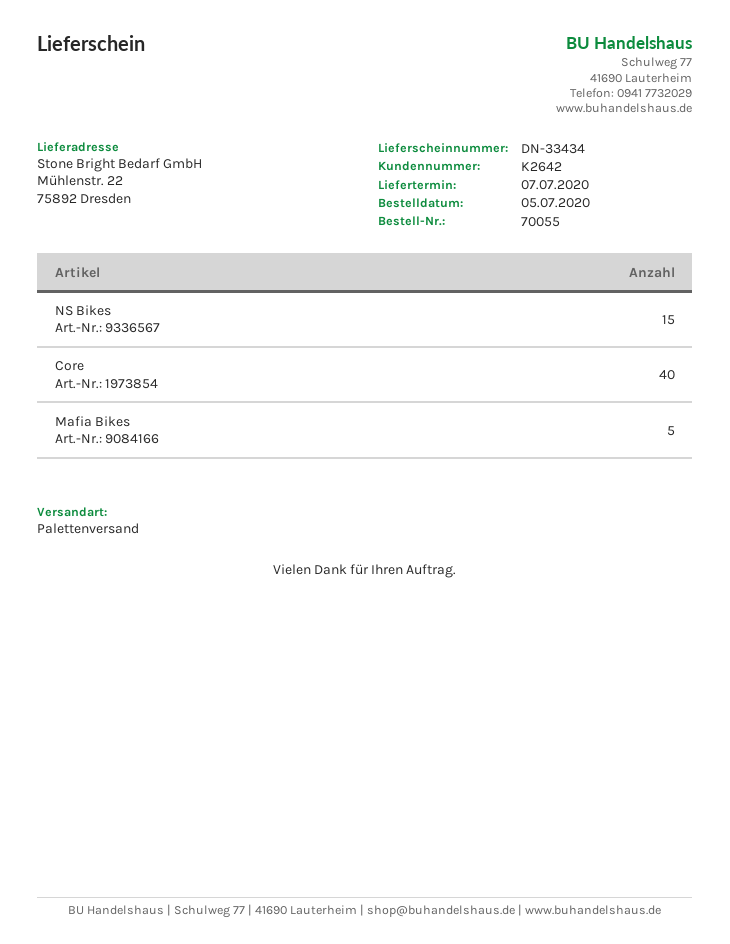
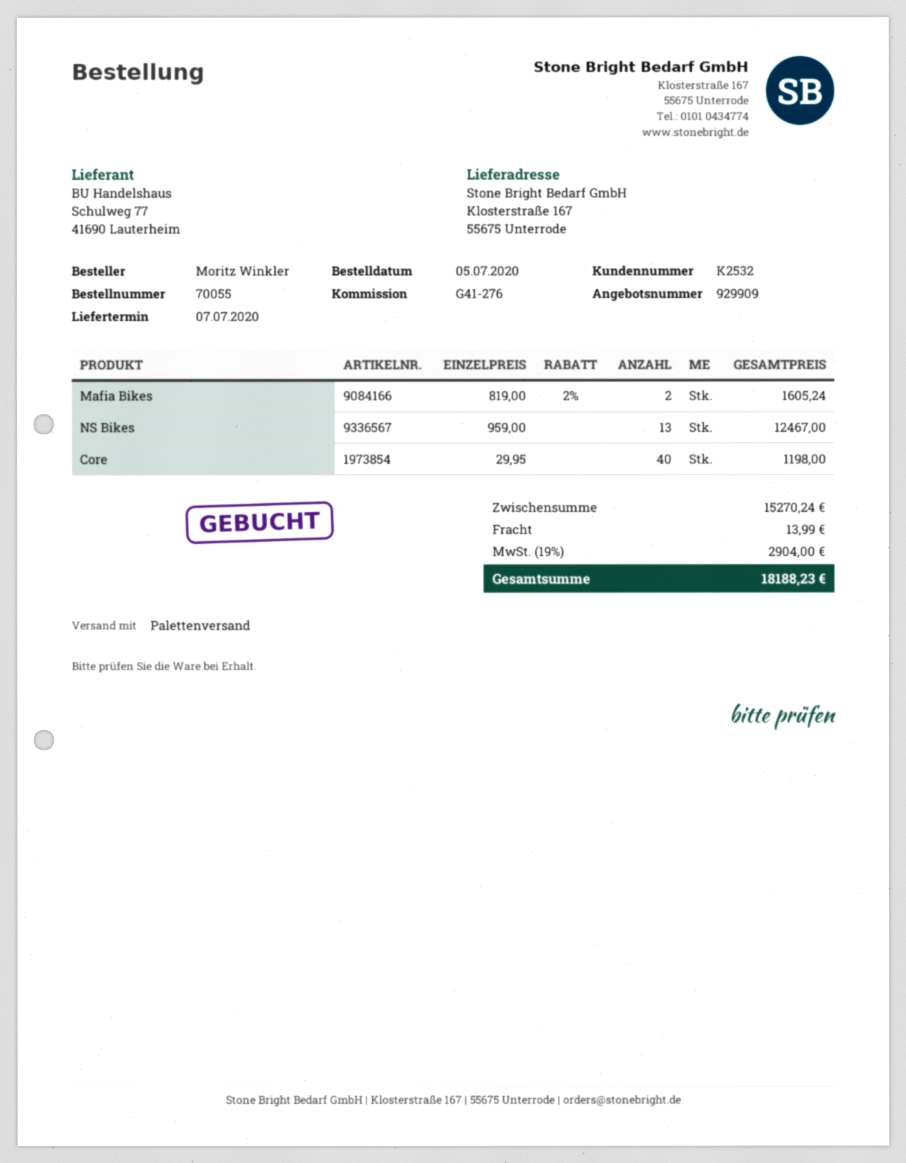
customer number: K2642 -> K2532
ship to: Mühlenstr. 22, 75892 Dresden -> Klosterstraße 167, 55675 Unterrode
NS Bikes: 15 -> 13
Mafia Bikes: 5 -> 2

